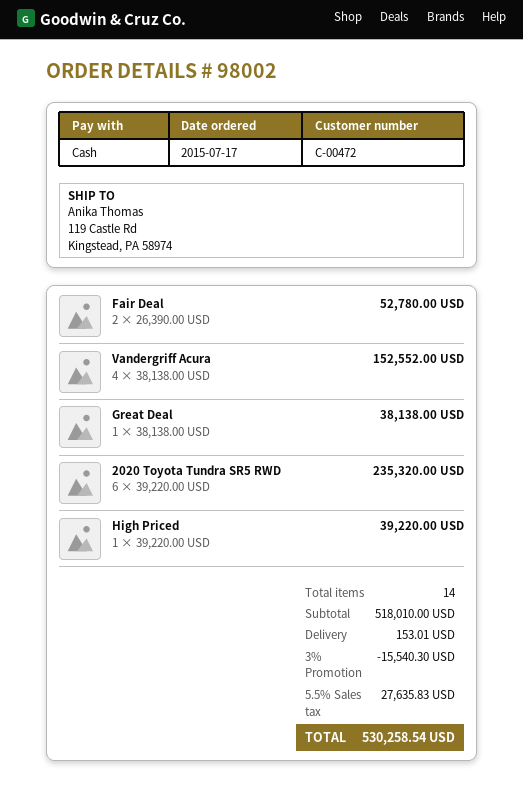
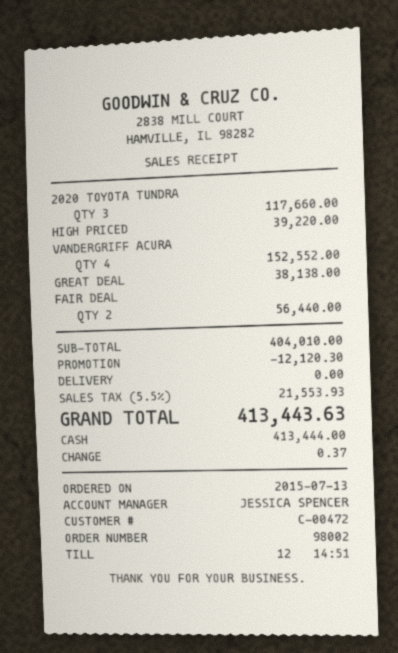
order date: 2015-07-17 -> 2015-07-13
Fair Deal: 2 for 52780.00 -> 2 for 56440.00
2020 Toyota Tundra SR5 RWD: 6 for 235320.00 -> 3 for 117660.00
subtotal: 518010.00 -> 404010.00
discount: 15540.30 -> 12120.30
shipping: 153.01 -> 0.00
tax: 5.5% = 27635.83 -> 5.5% = 21553.93
total: 530258.54 -> 413443.63

